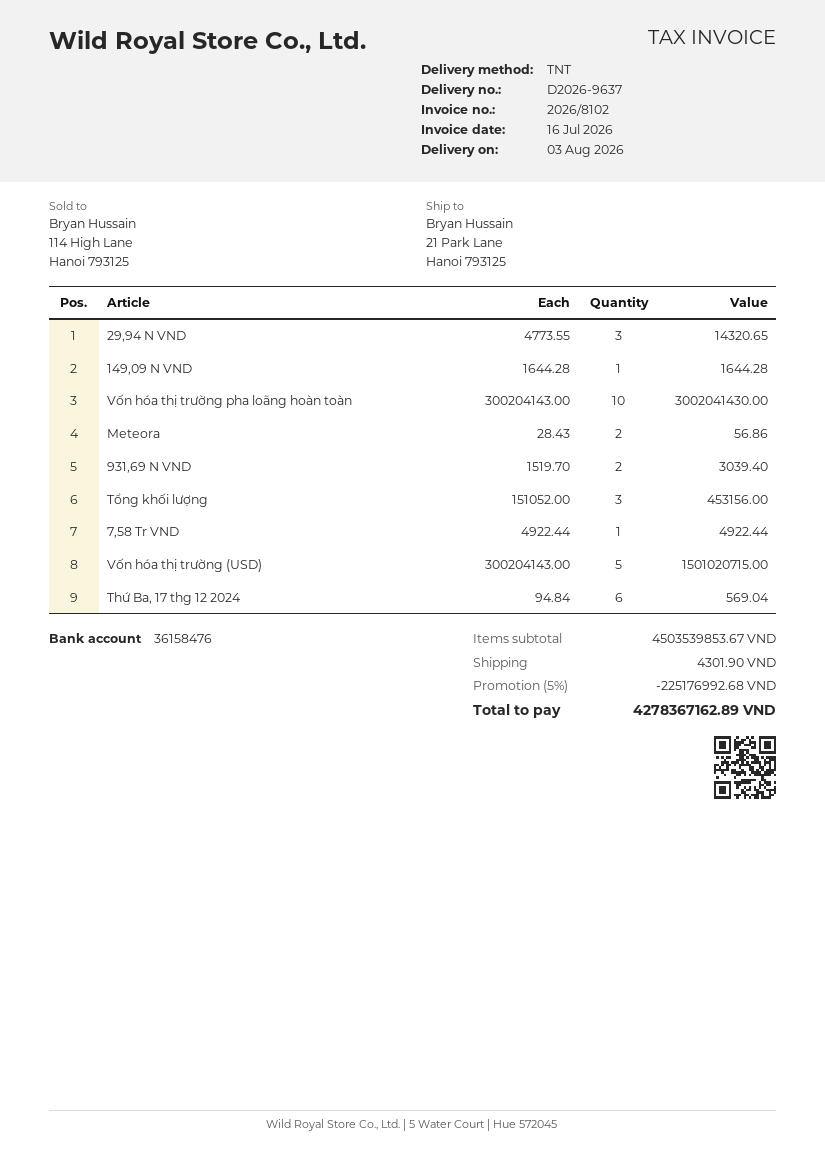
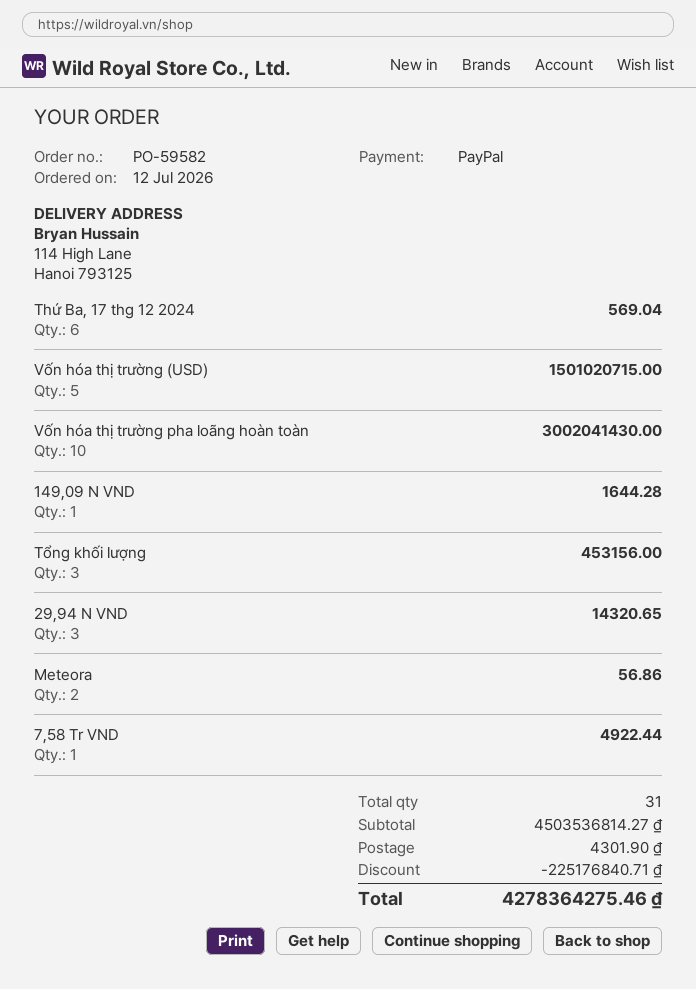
ship to: 21 Park Lane, Hanoi 793125 -> 114 High Lane, Hanoi 793125
931,69 N VND: 2 for 3039.40 -> none
subtotal: 4503539853.67 -> 4503536814.27
discount: 225176992.68 -> 225176840.71
total: 4278367162.89 -> 4278364275.46

